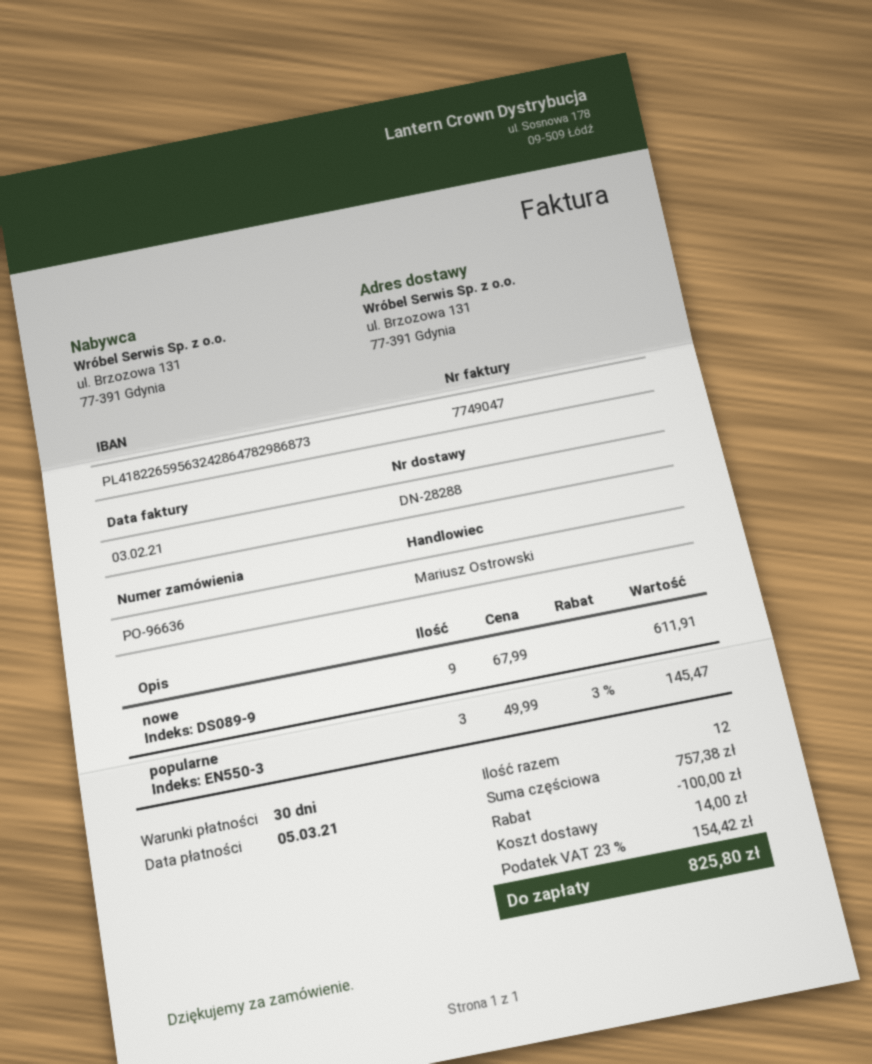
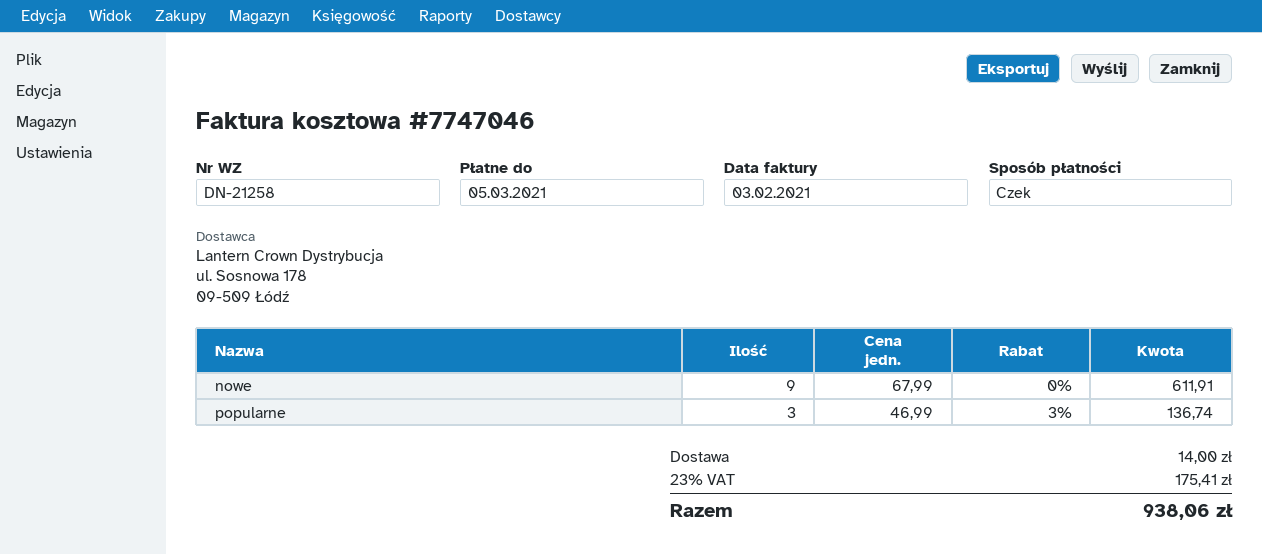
delivery note number: DN-28288 -> DN-21258
invoice number: 7749047 -> 7747046
popularne: 3 x 49.99 - 3% = 145.47 -> 3 x 46.99 - 3% = 136.74
discount: 100.00 -> none
tax: 23% = 154.42 -> 23% = 175.41
total: 825.80 -> 938.06

